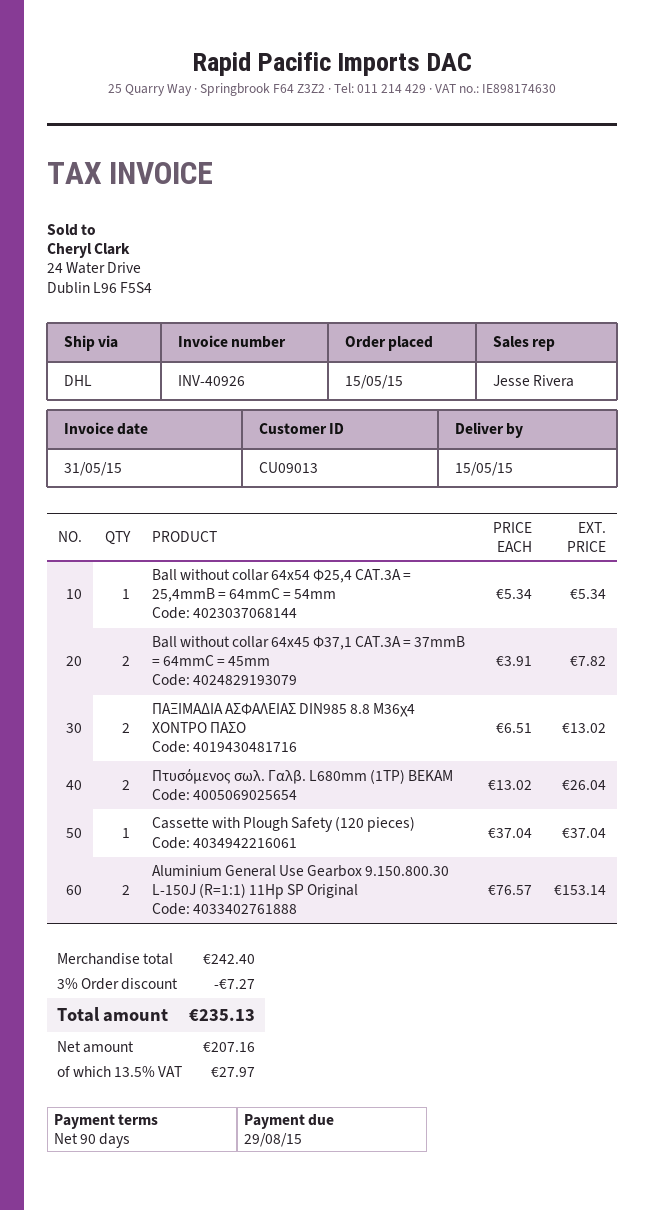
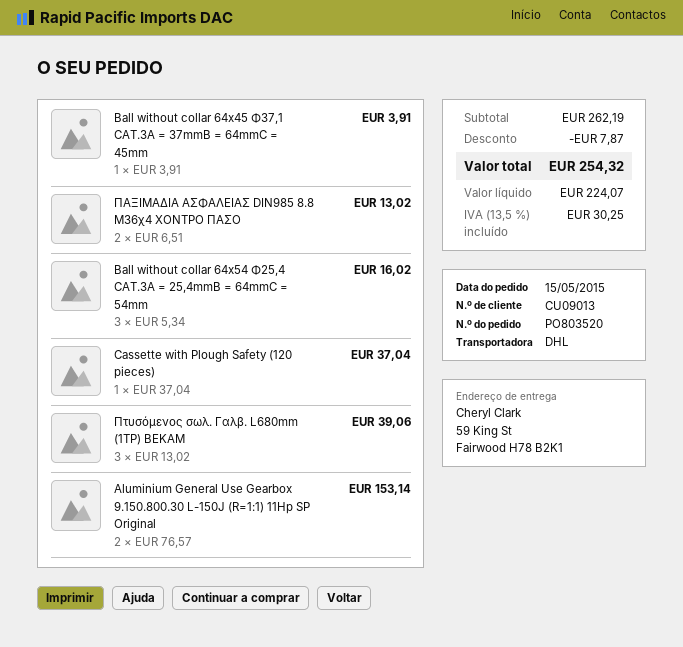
Ball without collar 64x54 Φ25,4 CAT.3A = 25,4mmB = 64mmC = 54mm: 1 x 5.34 = 5.34 -> 3 x 5.34 = 16.02
Ball without collar 64x45 Φ37,1 CAT.3A = 37mmB = 64mmC = 45mm: 2 x 3.91 = 7.82 -> 1 x 3.91 = 3.91
Πτυσόμενος σωλ. Γαλβ. L680mm (1ΤΡ) ΒΕΚΑΜ: 2 x 13.02 = 26.04 -> 3 x 13.02 = 39.06
subtotal: 242.40 -> 262.19
discount: 7.27 -> 7.87
net: 207.16 -> 224.07
tax: 13.5% = 27.97 -> 13.5% = 30.25
total: 235.13 -> 254.32

